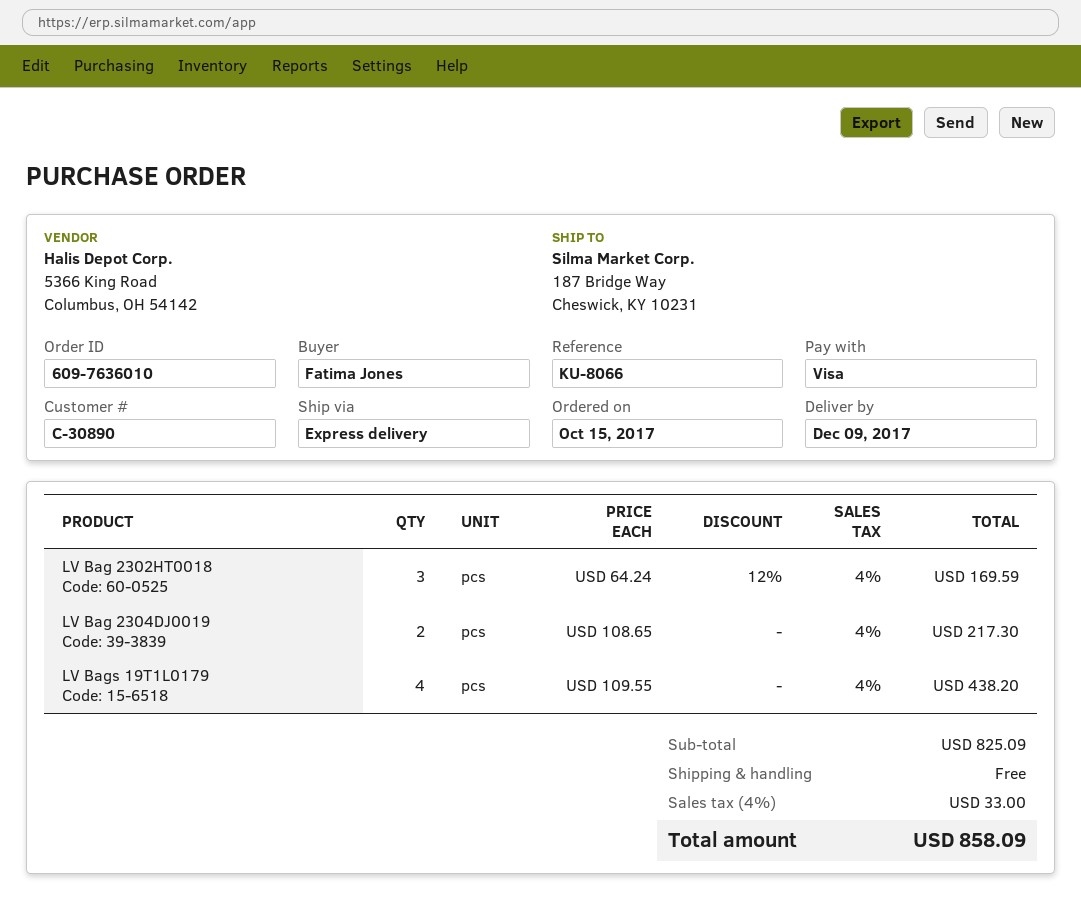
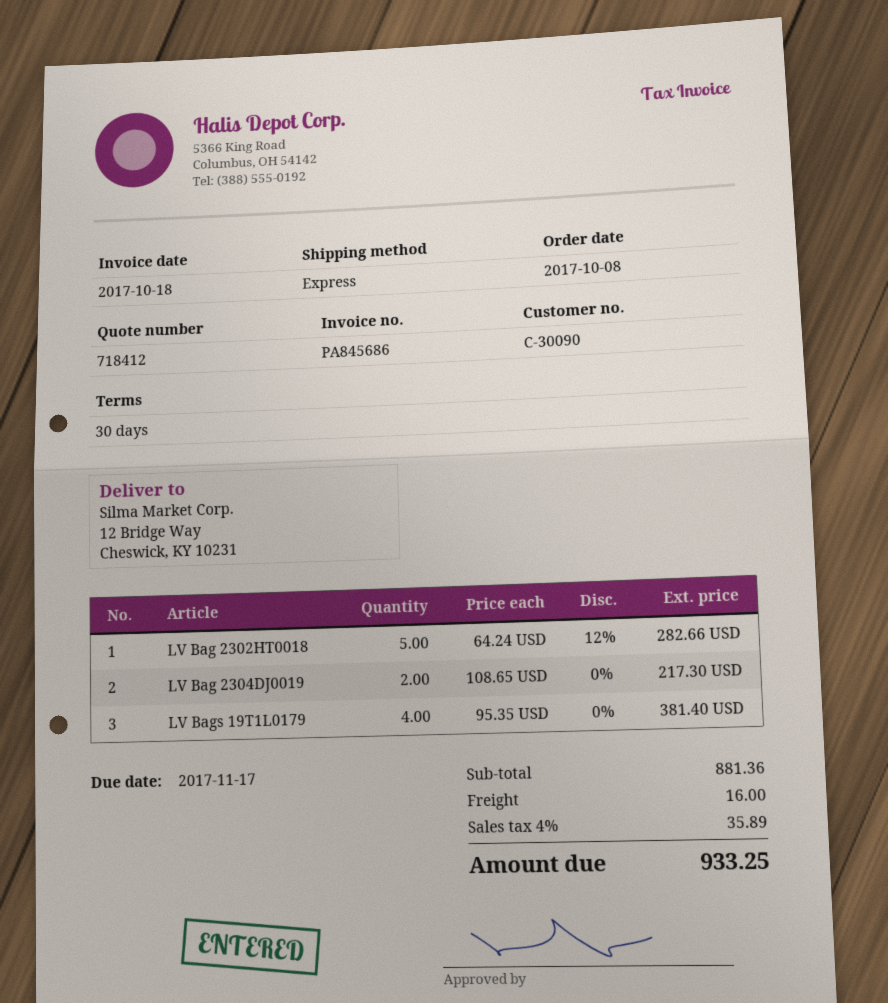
order date: 2017-10-15 -> 2017-10-08
customer number: C-30890 -> C-30090
ship to: 187 Bridge Way, Cheswick, KY 10231 -> 12 Bridge Way, Cheswick, KY 10231
LV Bag 2302HT0018: 3 x 64.24 - 12% = 169.59 -> 5 x 64.24 - 12% = 282.66
LV Bags 19T1L0179: 4 x 109.55 = 438.20 -> 4 x 95.35 = 381.40
subtotal: 825.09 -> 881.36
shipping: 0.00 -> 16.00
tax: 4% = 33.00 -> 4% = 35.89
total: 858.09 -> 933.25

